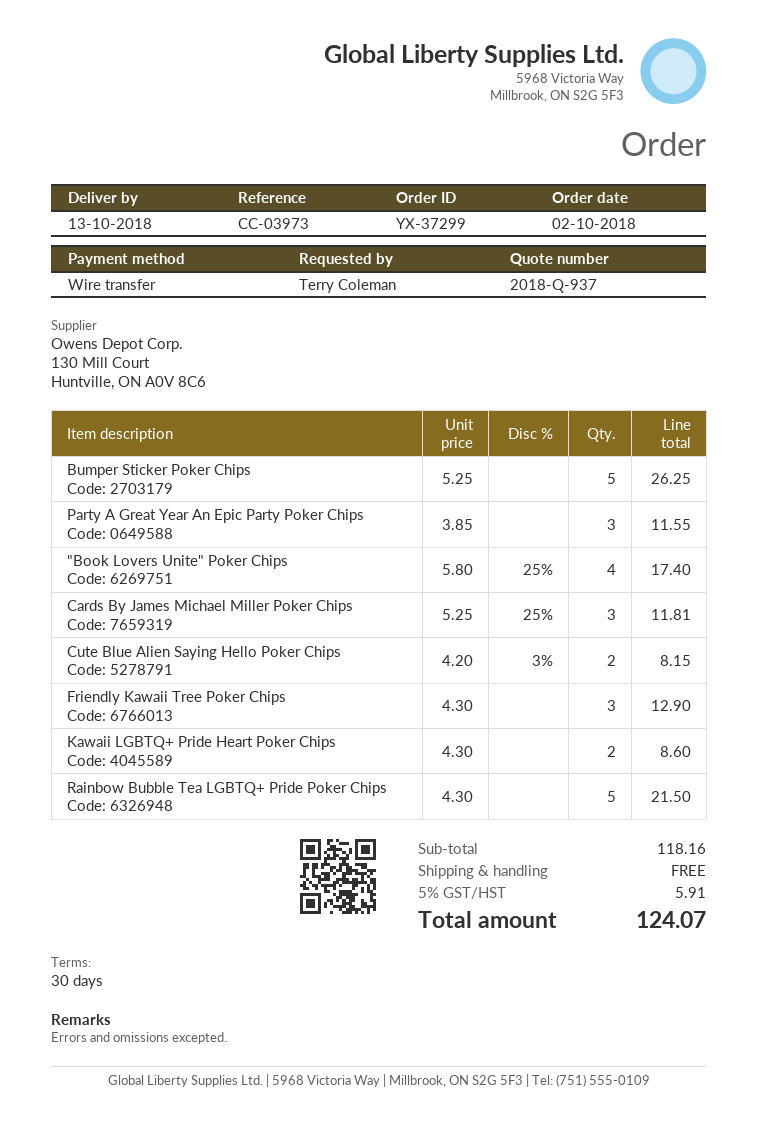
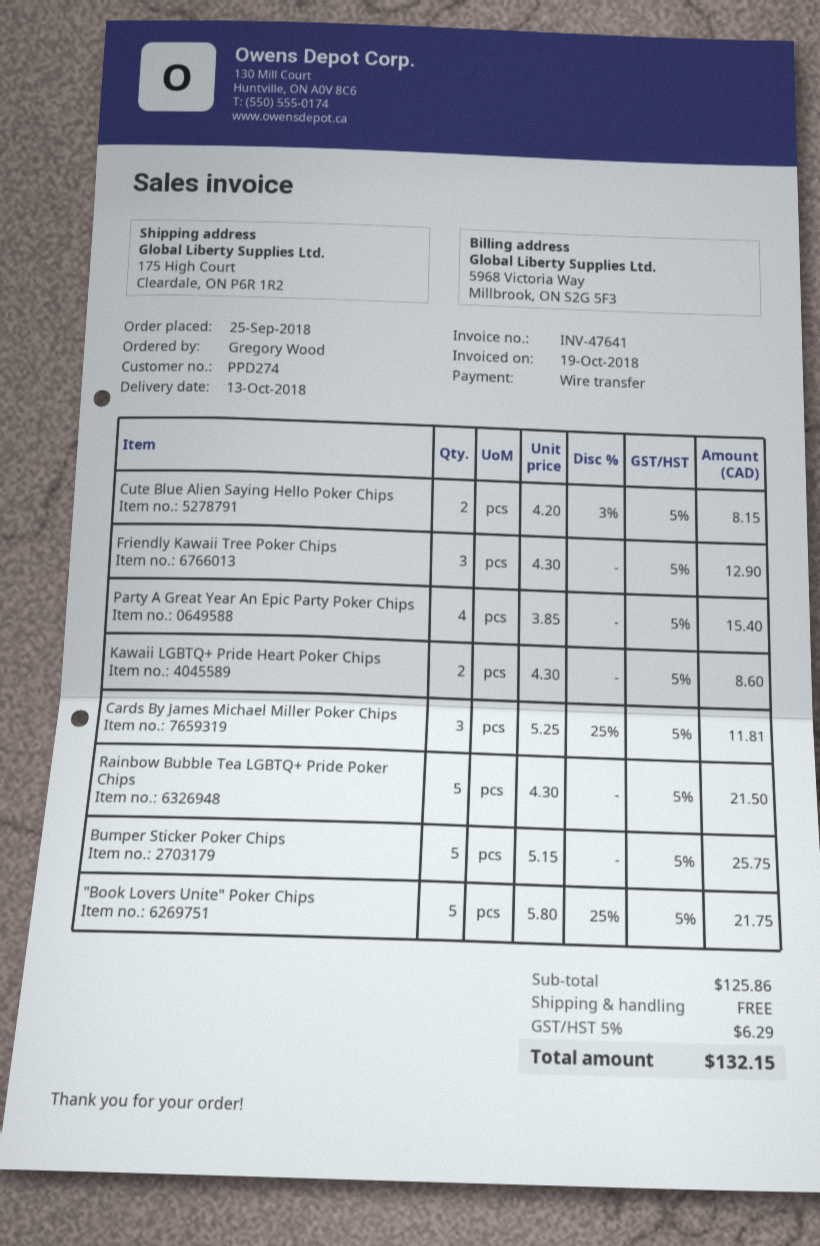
order date: 2018-10-02 -> 2018-09-25
ordered by: Terry Coleman -> Gregory Wood
Bumper Sticker Poker Chips: 5 x 5.25 = 26.25 -> 5 x 5.15 = 25.75
Party A Great Year An Epic Party Poker Chips: 3 x 3.85 = 11.55 -> 4 x 3.85 = 15.40
"Book Lovers Unite" Poker Chips: 4 x 5.80 - 25% = 17.40 -> 5 x 5.80 - 25% = 21.75
subtotal: 118.16 -> 125.86
tax: 5% = 5.91 -> 5% = 6.29
total: 124.07 -> 132.15

